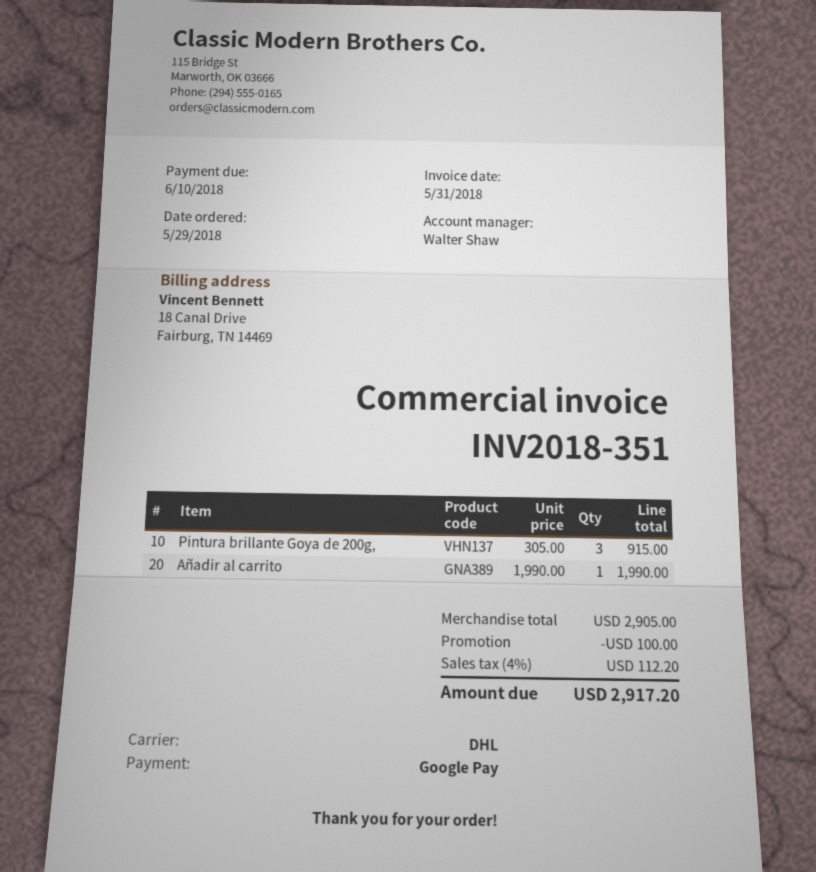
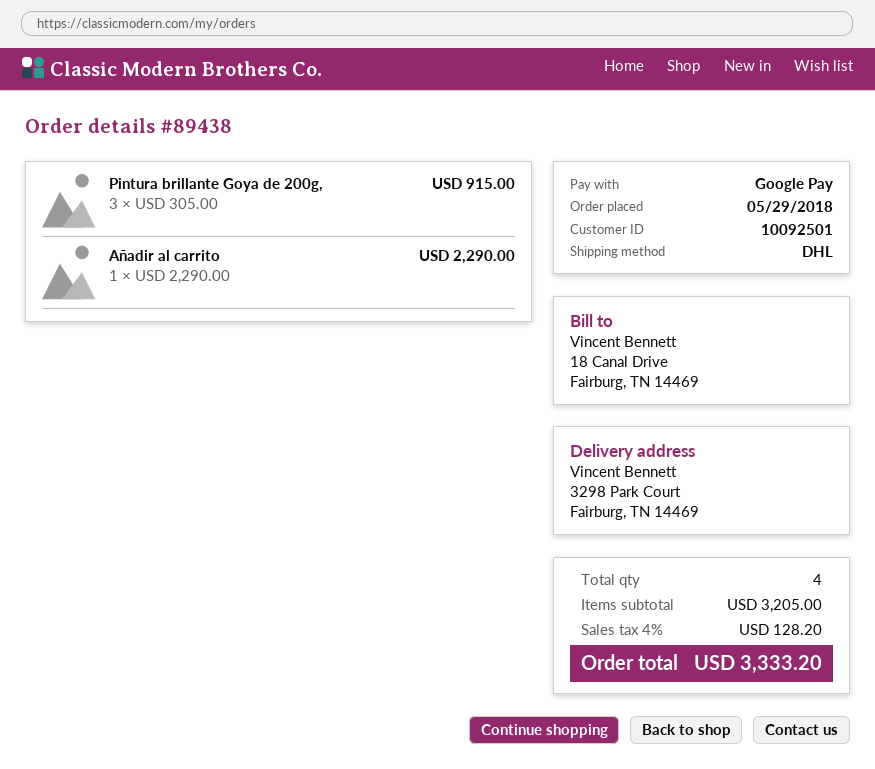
Añadir al carrito: 1 x 1990.00 = 1990.00 -> 1 x 2290.00 = 2290.00
subtotal: 2905.00 -> 3205.00
discount: 100.00 -> none
tax: 4% = 112.20 -> 4% = 128.20
total: 2917.20 -> 3333.20

